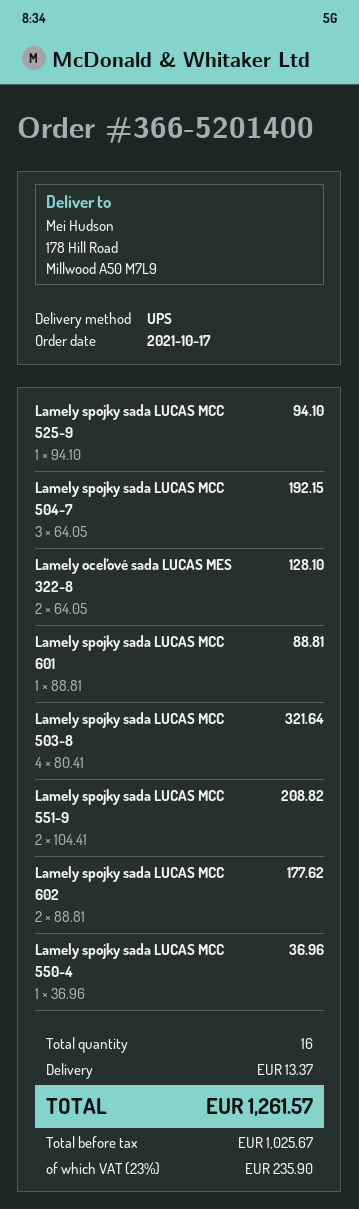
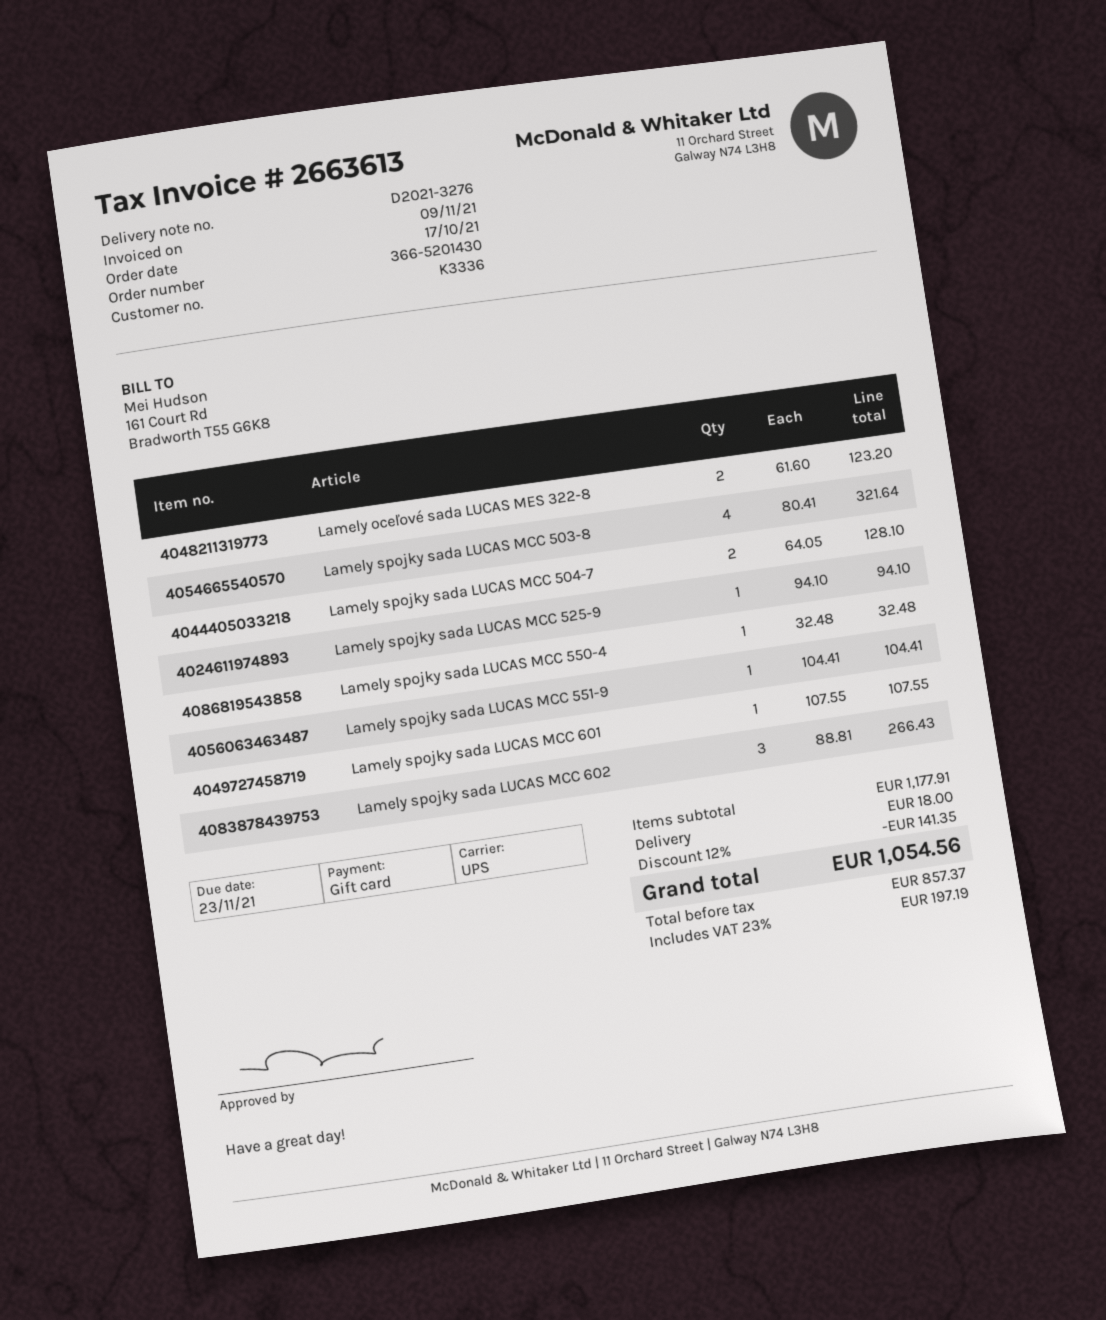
order number: 366-5201400 -> 366-5201430
Lamely spojky sada LUCAS MCC 504-7: 3 x 64.05 = 192.15 -> 2 x 64.05 = 128.10
Lamely oceľové sada LUCAS MES 322-8: 2 x 64.05 = 128.10 -> 2 x 61.60 = 123.20
Lamely spojky sada LUCAS MCC 601: 1 x 88.81 = 88.81 -> 1 x 107.55 = 107.55
Lamely spojky sada LUCAS MCC 551-9: 2 x 104.41 = 208.82 -> 1 x 104.41 = 104.41
Lamely spojky sada LUCAS MCC 602: 2 x 88.81 = 177.62 -> 3 x 88.81 = 266.43
Lamely spojky sada LUCAS MCC 550-4: 1 x 36.96 = 36.96 -> 1 x 32.48 = 32.48
discount: none -> 12% = 141.35
shipping: 13.37 -> 18.00
net: 1025.67 -> 857.37
tax: 23% = 235.90 -> 23% = 197.19
total: 1261.57 -> 1054.56

